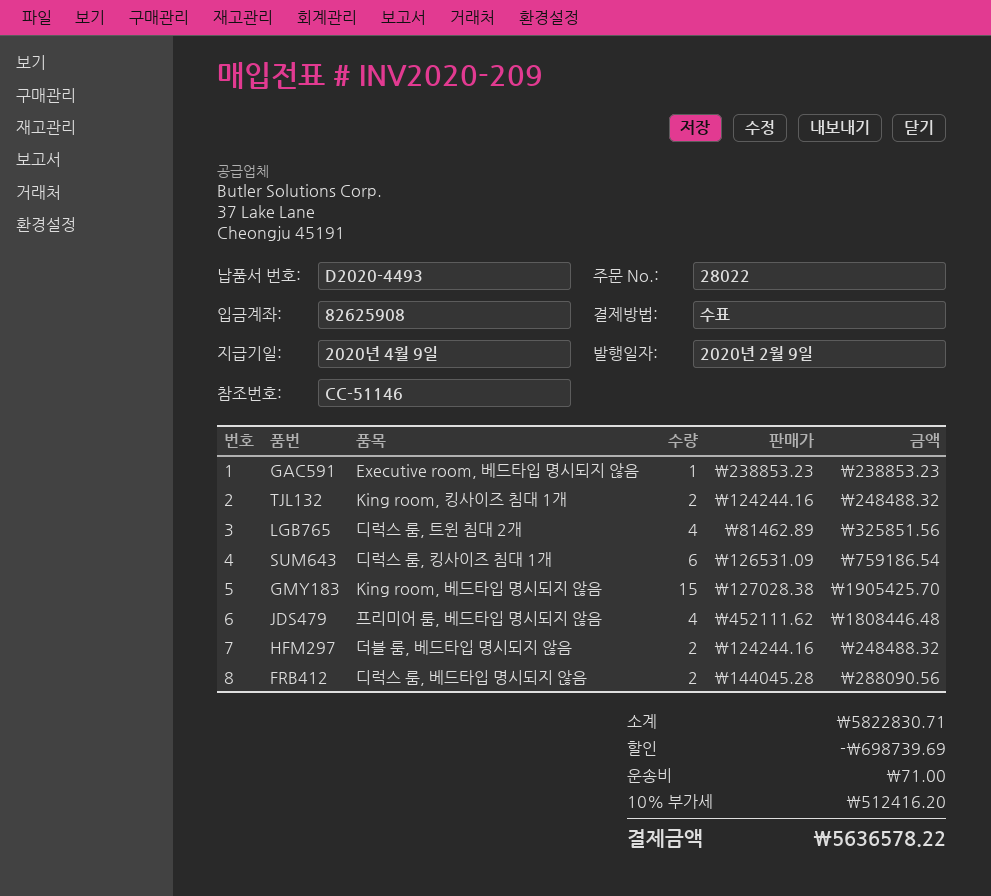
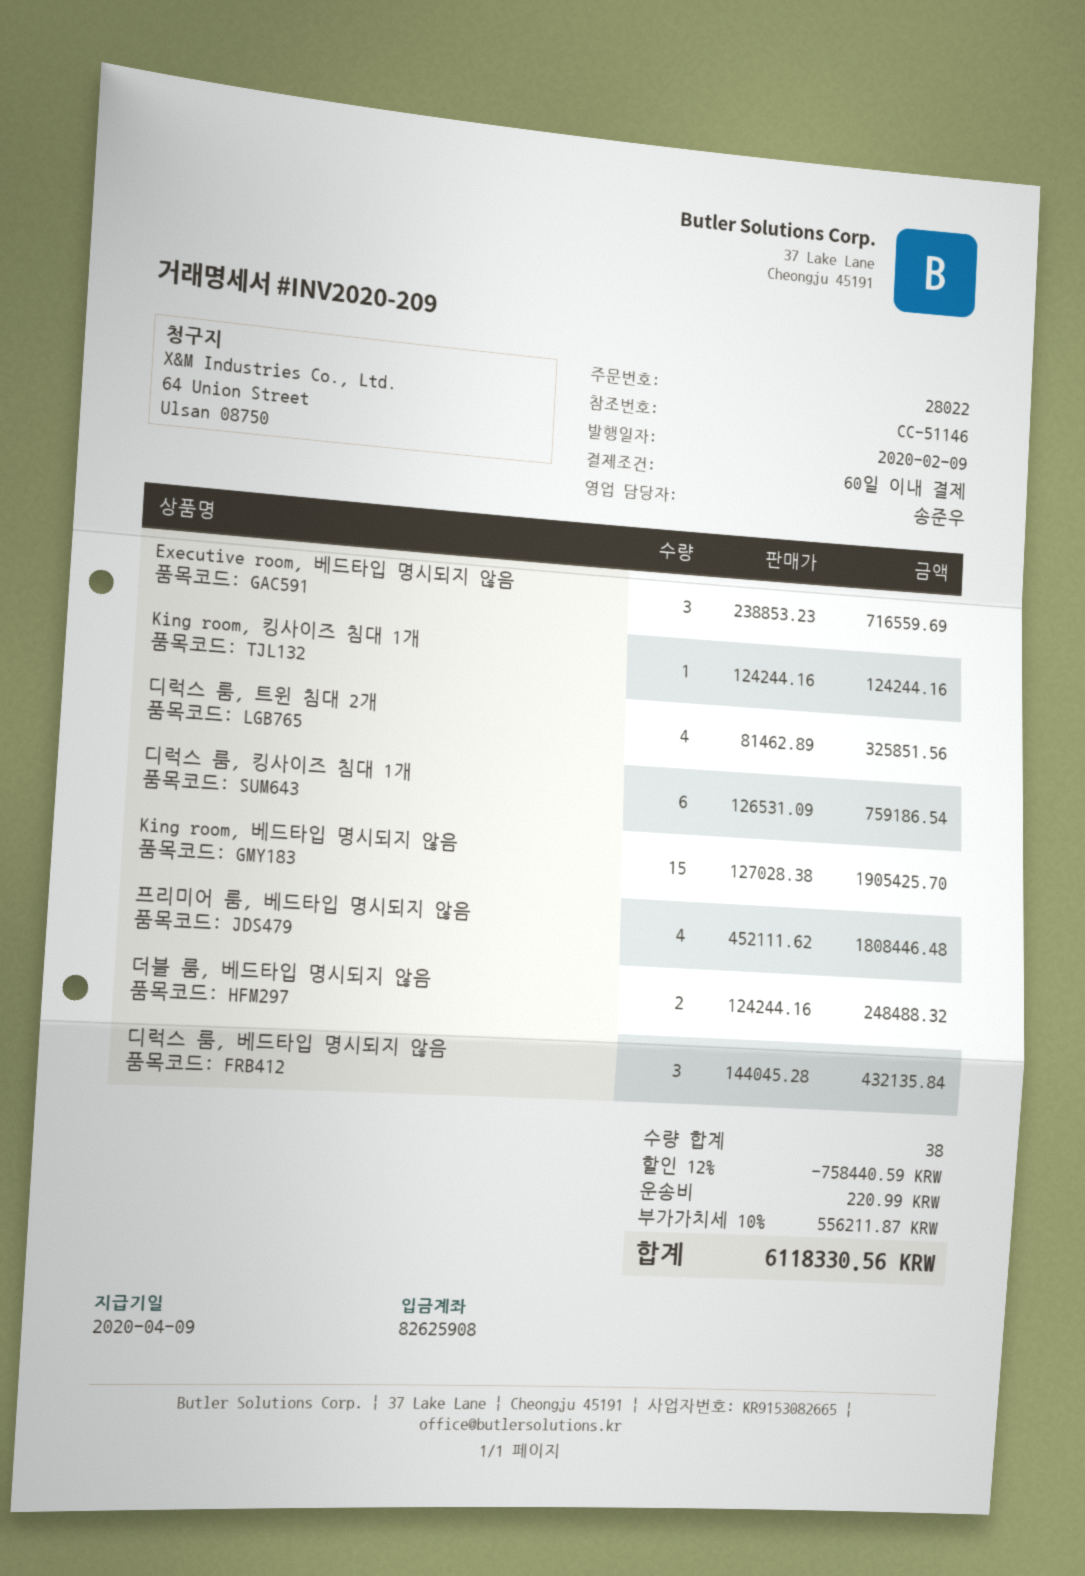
Executive room, 베드타입 명시되지 않음: 1 x 238853.23 = 238853.23 -> 3 x 238853.23 = 716559.69
King room, 킹사이즈 침대 1개: 2 x 124244.16 = 248488.32 -> 1 x 124244.16 = 124244.16
디럭스 룸, 베드타입 명시되지 않음: 2 x 144045.28 = 288090.56 -> 3 x 144045.28 = 432135.84
discount: 698739.69 -> 758440.59
shipping: 71.00 -> 220.99
tax: 10% = 512416.20 -> 10% = 556211.87
total: 5636578.22 -> 6118330.56

